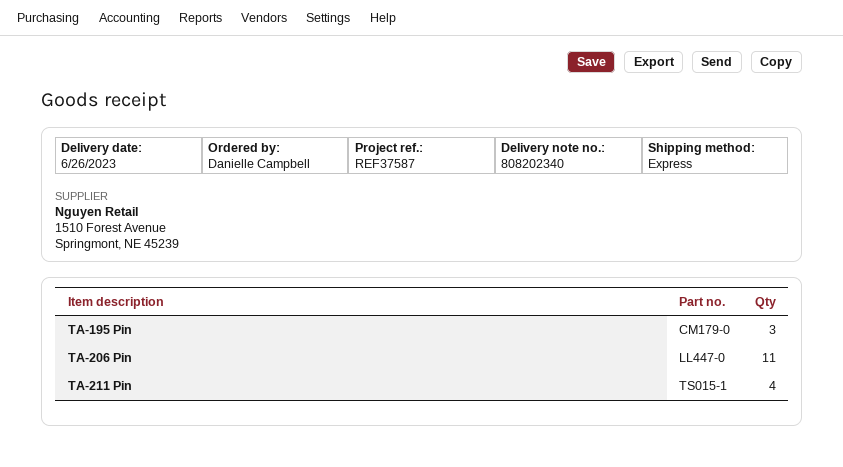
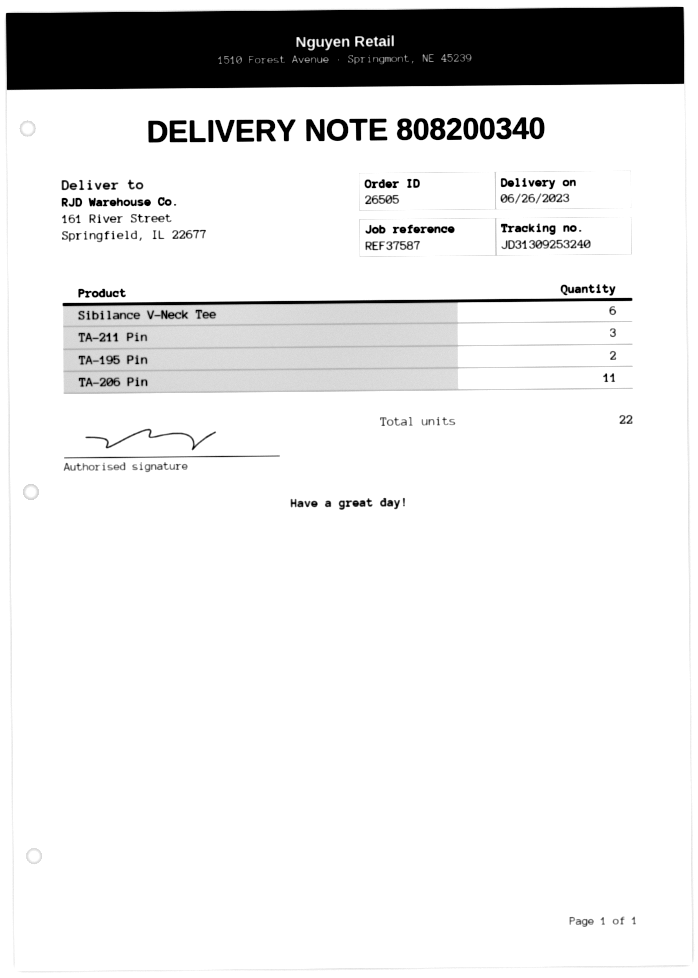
delivery note number: 808202340 -> 808200340
TA-195 Pin: 3 -> 2
TA-211 Pin: 4 -> 3
Sibilance V-Neck Tee: none -> 6

